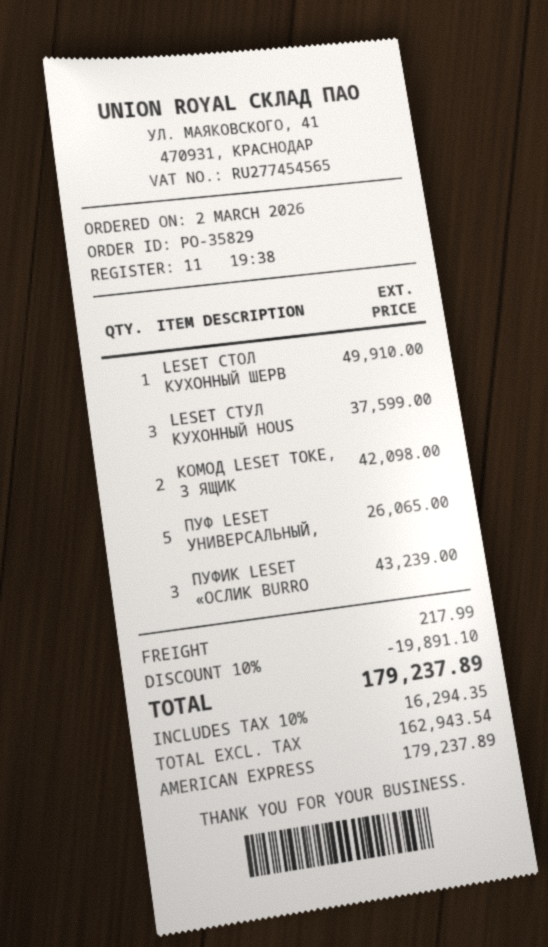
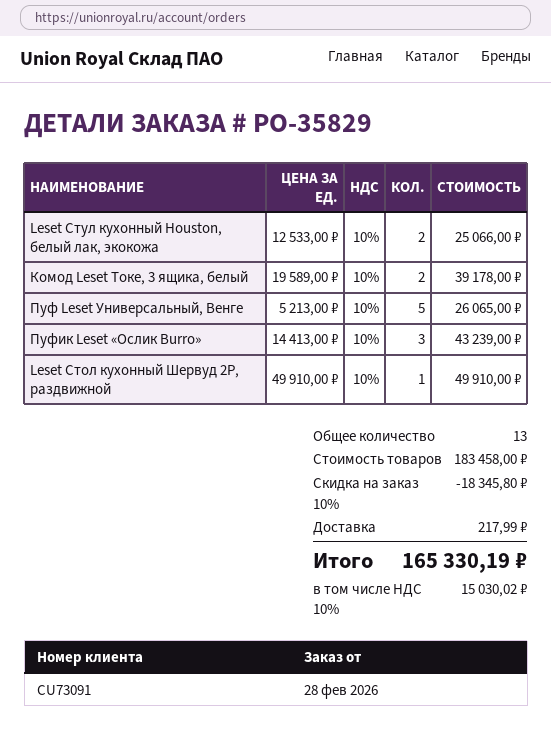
order date: 2026-03-02 -> 2026-02-28
LESET СТУЛ КУХОННЫЙ HOUS: 3 for 37599.00 -> 2 for 25066.00
КОМОД LESET ТОКЕ, 3 ЯЩИК: 2 for 42098.00 -> 2 for 39178.00
discount: 10% = 19891.10 -> 10% = 18345.80
tax: 10% = 16294.35 -> 10% = 15030.02
total: 179237.89 -> 165330.19

